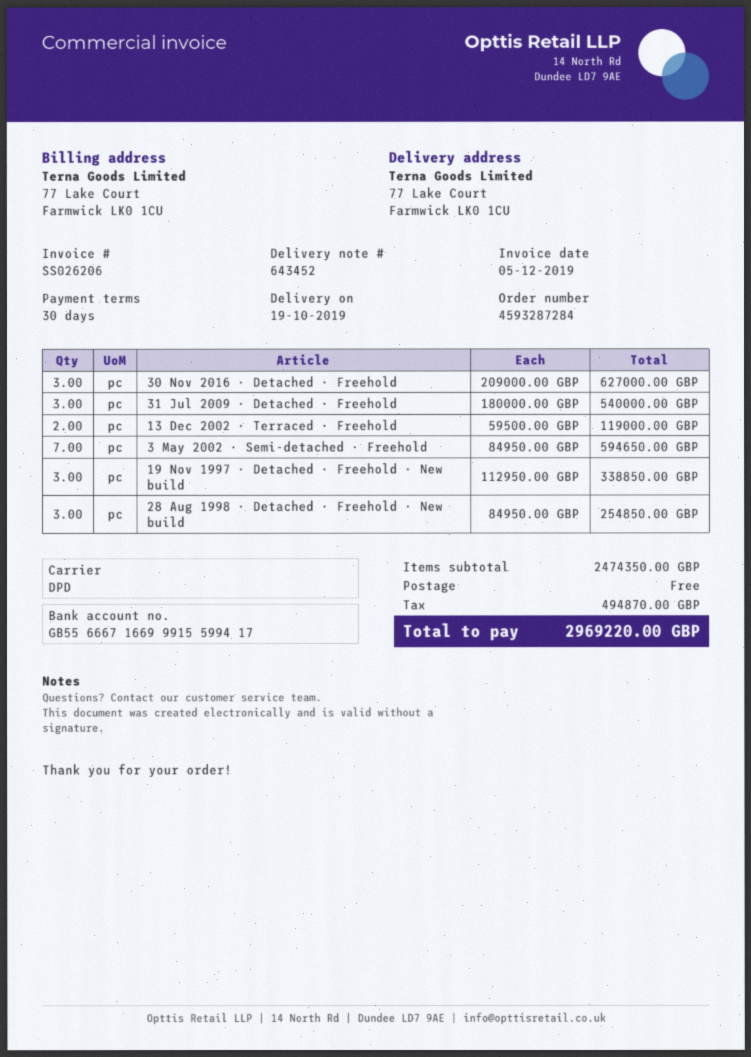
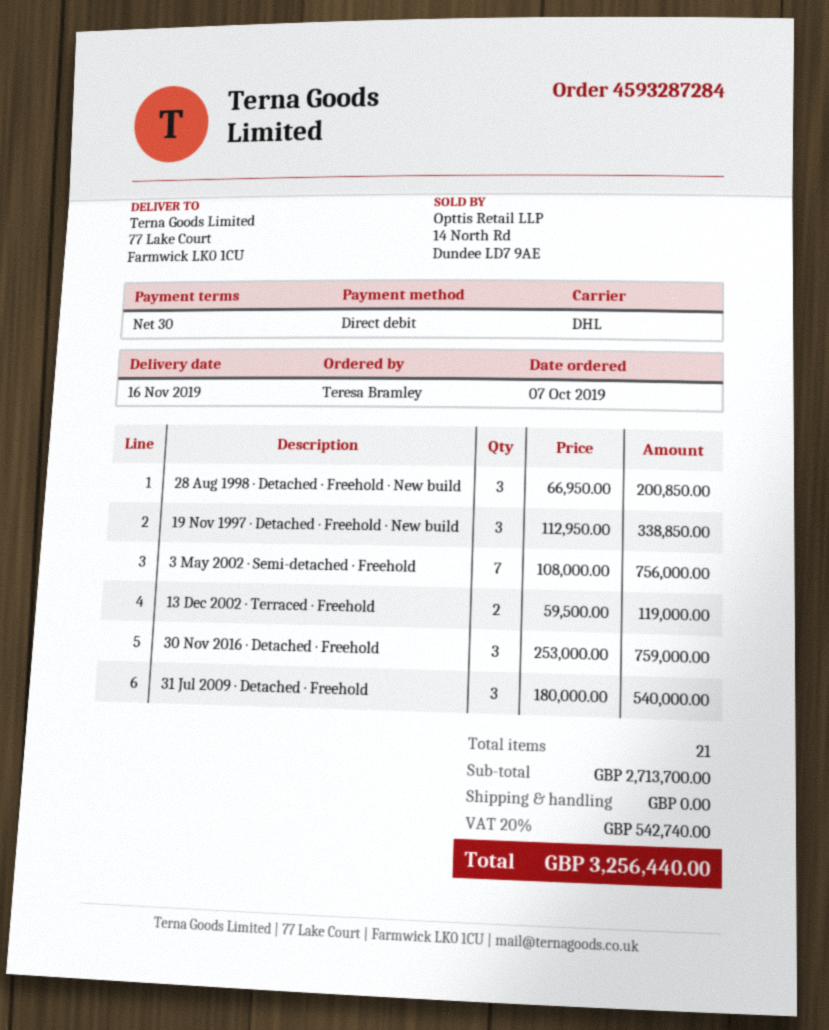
delivery date: 2019-10-19 -> 2019-11-16
shipping method: DPD -> DHL
30 Nov 2016 · Detached · Freehold: 3 x 209000.00 = 627000.00 -> 3 x 253000.00 = 759000.00
3 May 2002 · Semi-detached · Freehold: 7 x 84950.00 = 594650.00 -> 7 x 108000.00 = 756000.00
28 Aug 1998 · Detached · Freehold · New build: 3 x 84950.00 = 254850.00 -> 3 x 66950.00 = 200850.00
subtotal: 2474350.00 -> 2713700.00
tax: 494870.00 -> 542740.00
total: 2969220.00 -> 3256440.00

